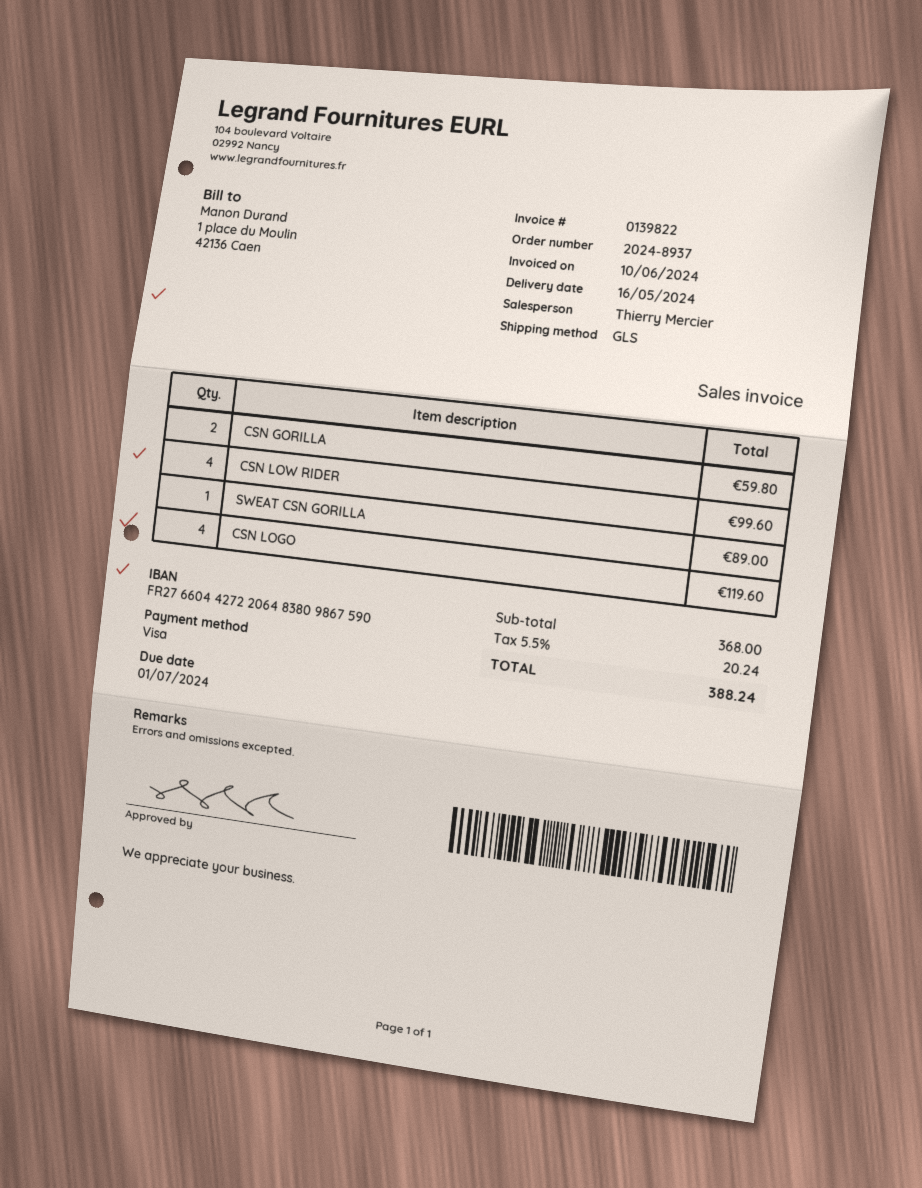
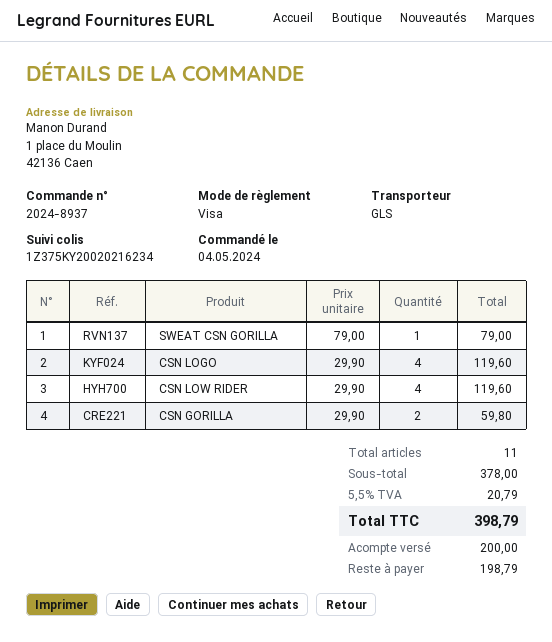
CSN LOW RIDER: 4 for 99.60 -> 4 for 119.60
SWEAT CSN GORILLA: 1 for 89.00 -> 1 for 79.00
subtotal: 368.00 -> 378.00
tax: 5.5% = 20.24 -> 5.5% = 20.79
total: 388.24 -> 398.79

